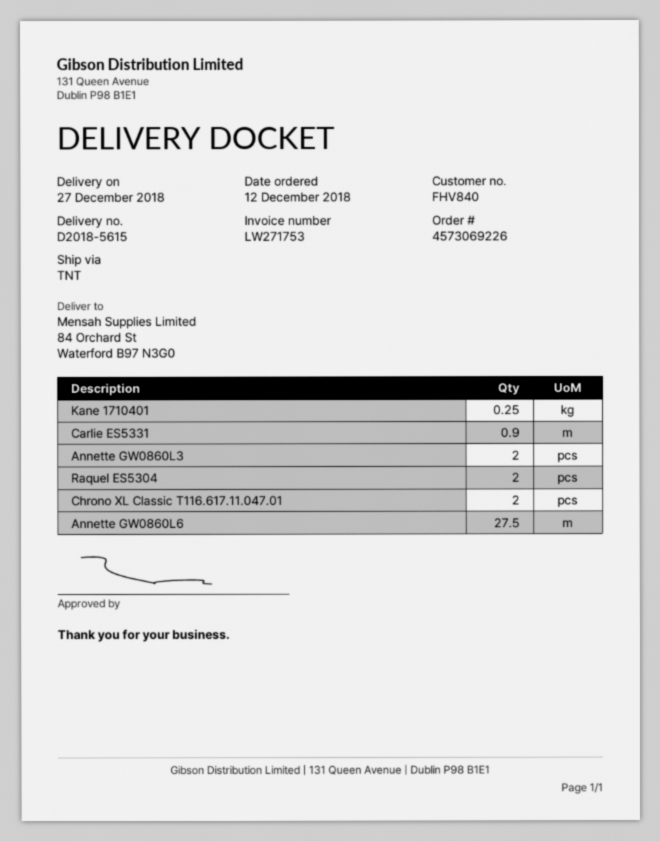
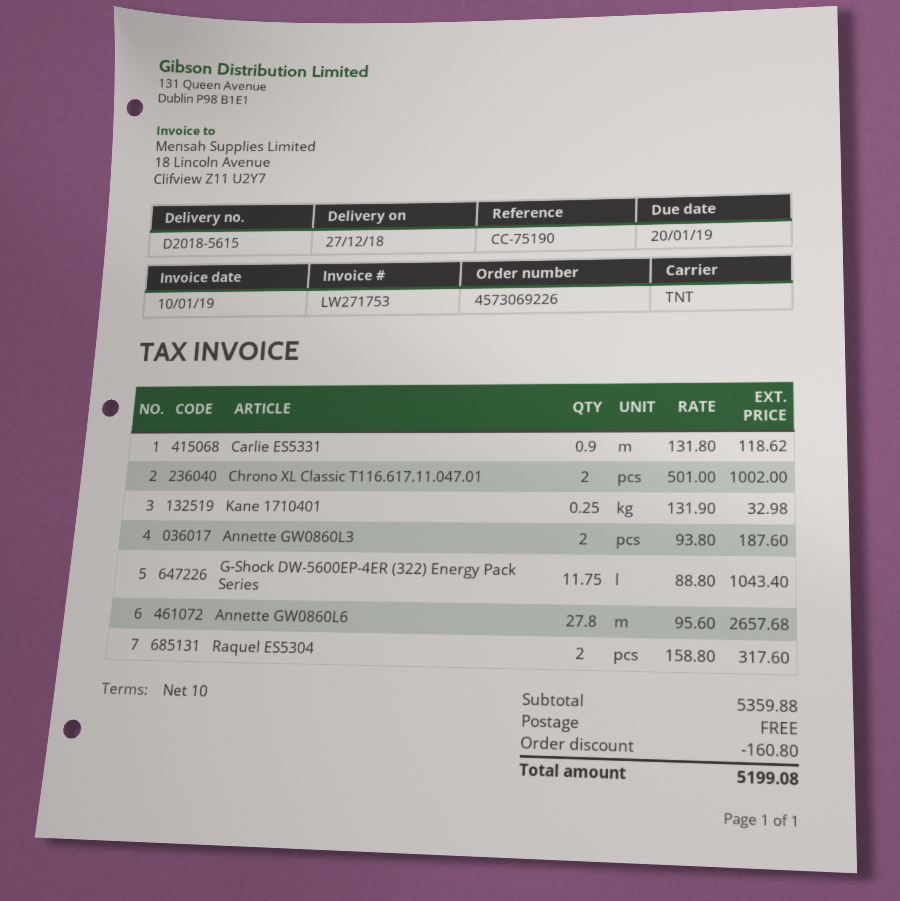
Annette GW0860L6: 27.5 -> 27.8
G-Shock DW-5600EP-4ER (322) Energy Pack Series: none -> 11.75

